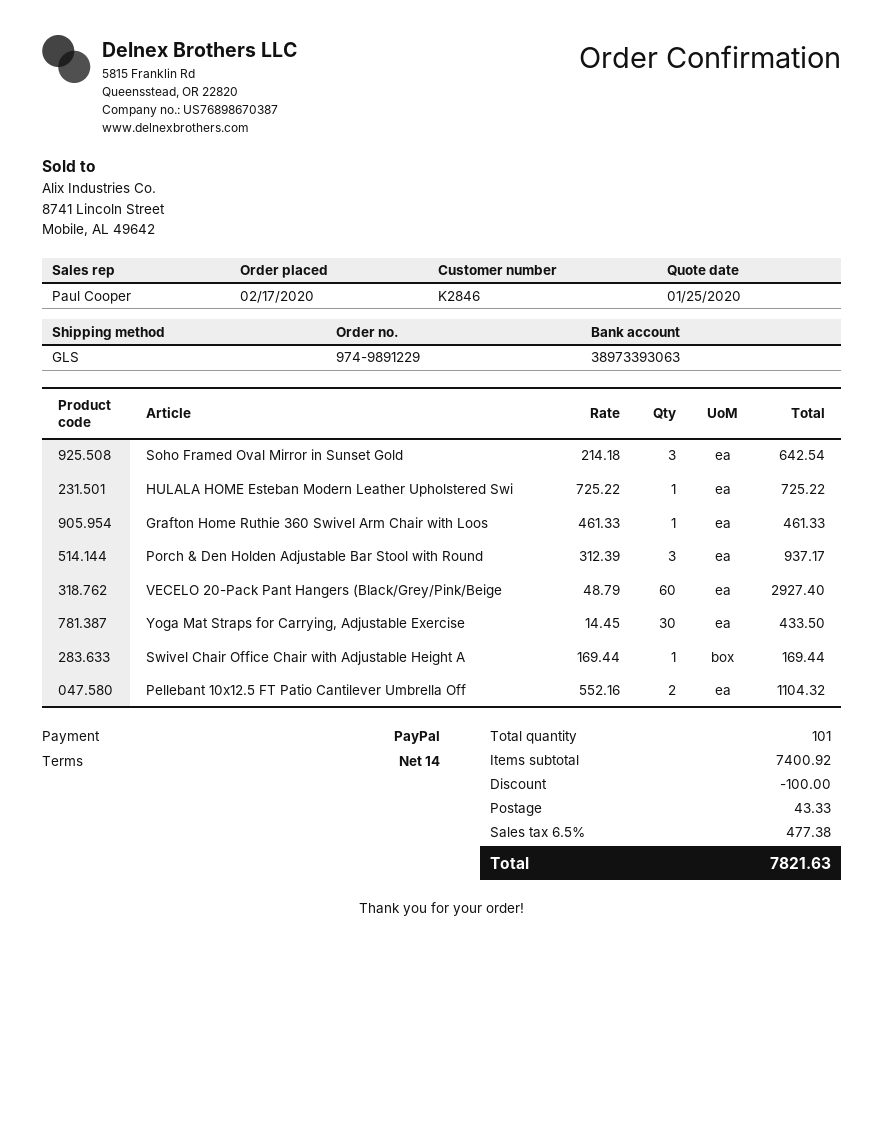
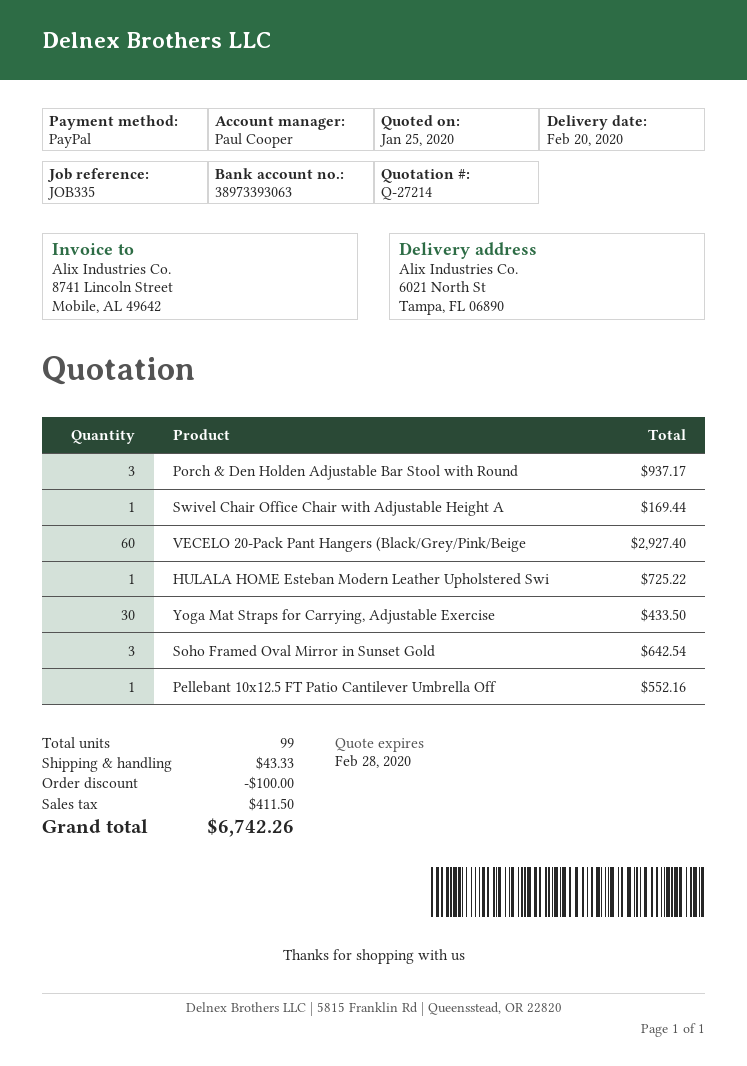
Grafton Home Ruthie 360 Swivel Arm Chair with Loos: 1 for 461.33 -> none
Pellebant 10x12.5 FT Patio Cantilever Umbrella Off: 2 for 1104.32 -> 1 for 552.16
total quantity: 101 -> 99
tax: 477.38 -> 411.50
total: 7821.63 -> 6742.26

